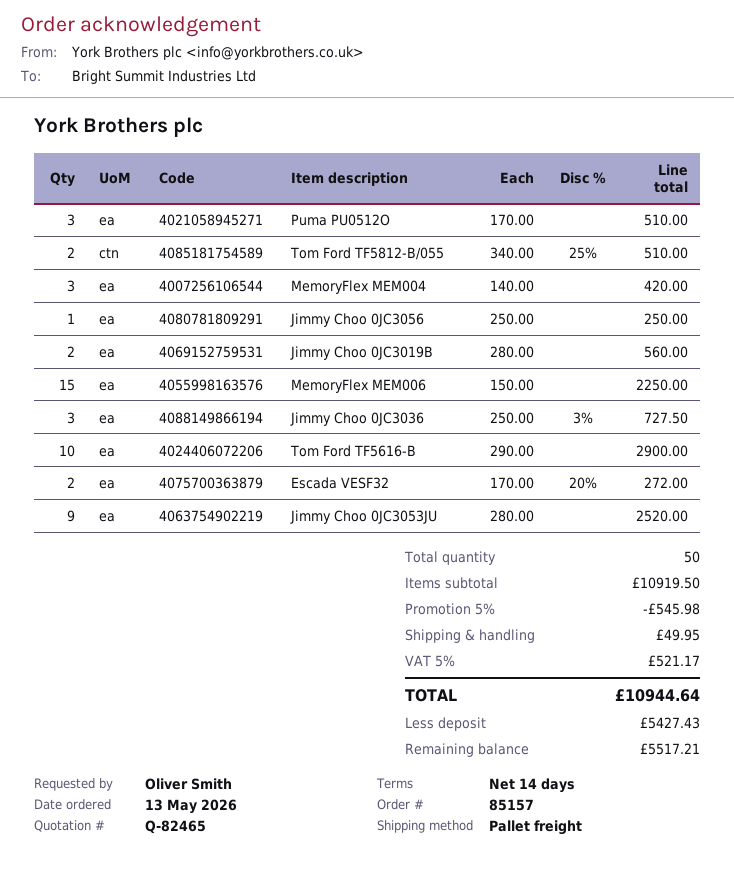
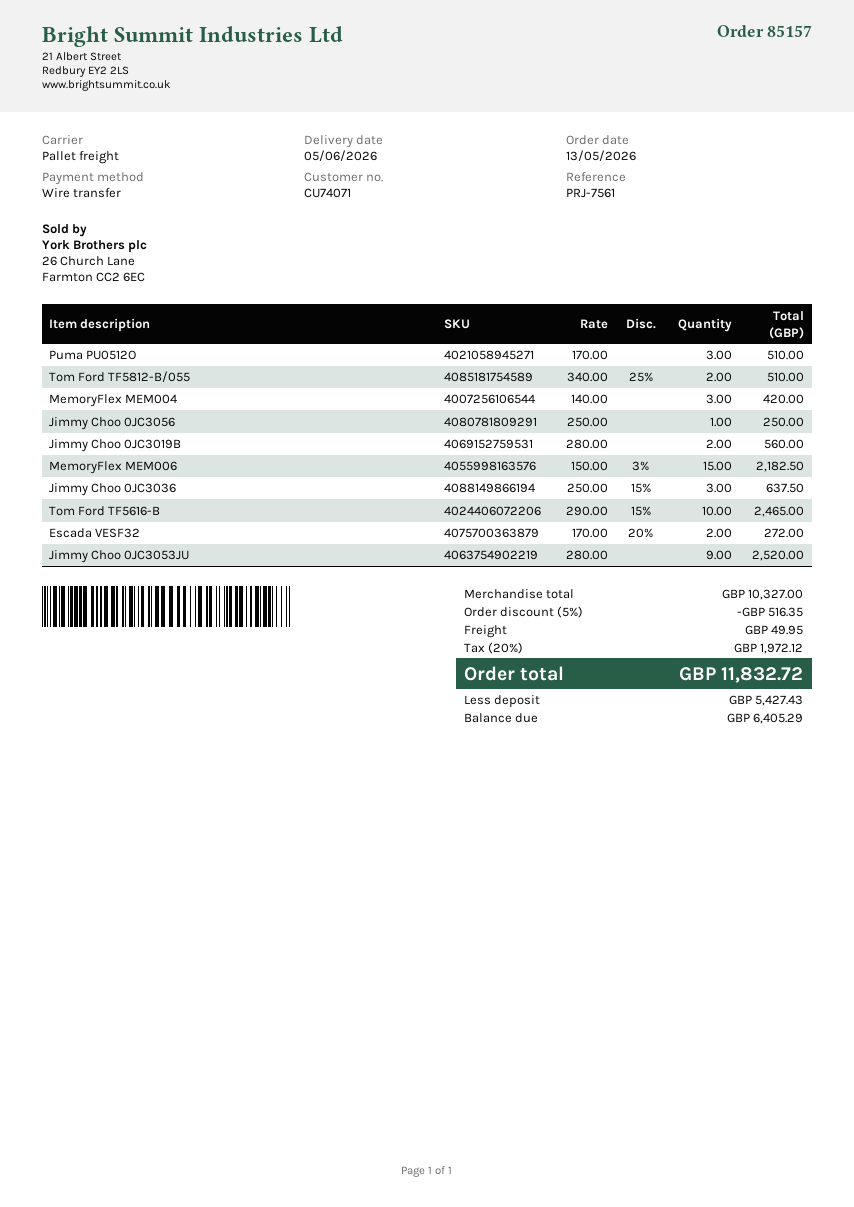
MemoryFlex MEM006: 15 x 150.00 = 2250.00 -> 15 x 150.00 - 3% = 2182.50
Jimmy Choo 0JC3036: 3 x 250.00 - 3% = 727.50 -> 3 x 250.00 - 15% = 637.50
Tom Ford TF5616-B: 10 x 290.00 = 2900.00 -> 10 x 290.00 - 15% = 2465.00
subtotal: 10919.50 -> 10327.00
discount: 5% = 545.98 -> 5% = 516.35
tax: 5% = 521.17 -> 20% = 1972.12
total: 10944.64 -> 11832.72
balance: 5517.21 -> 6405.29

